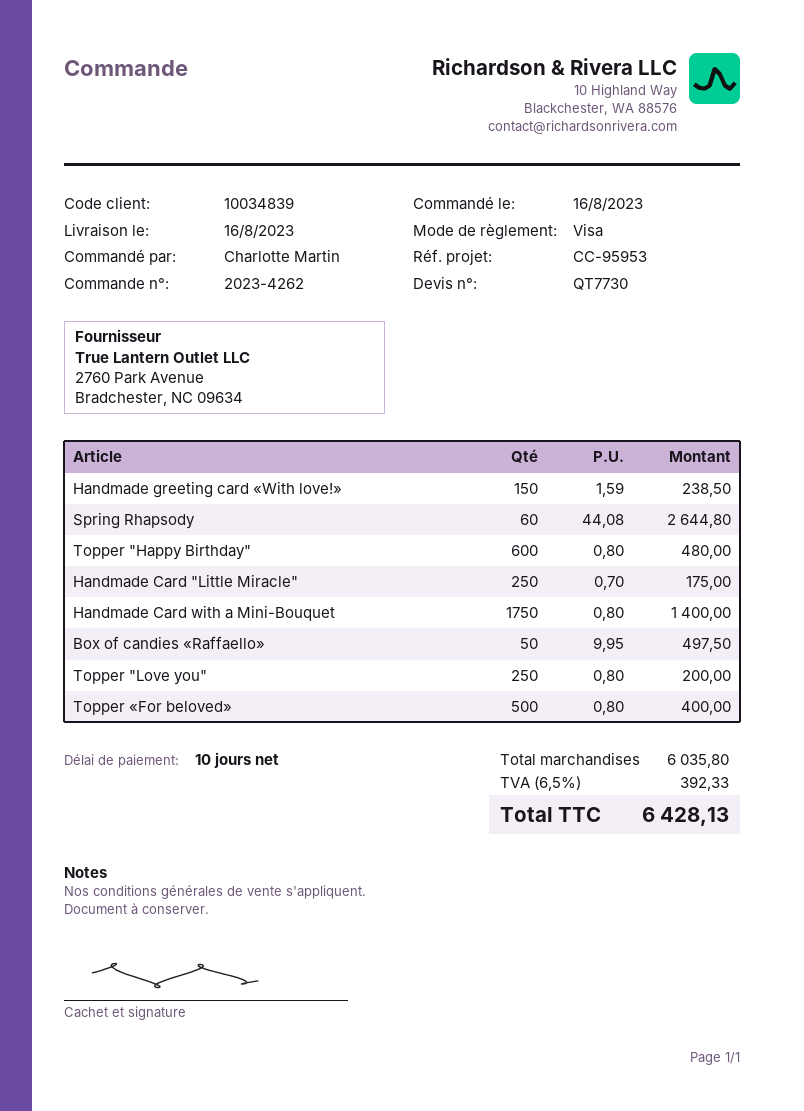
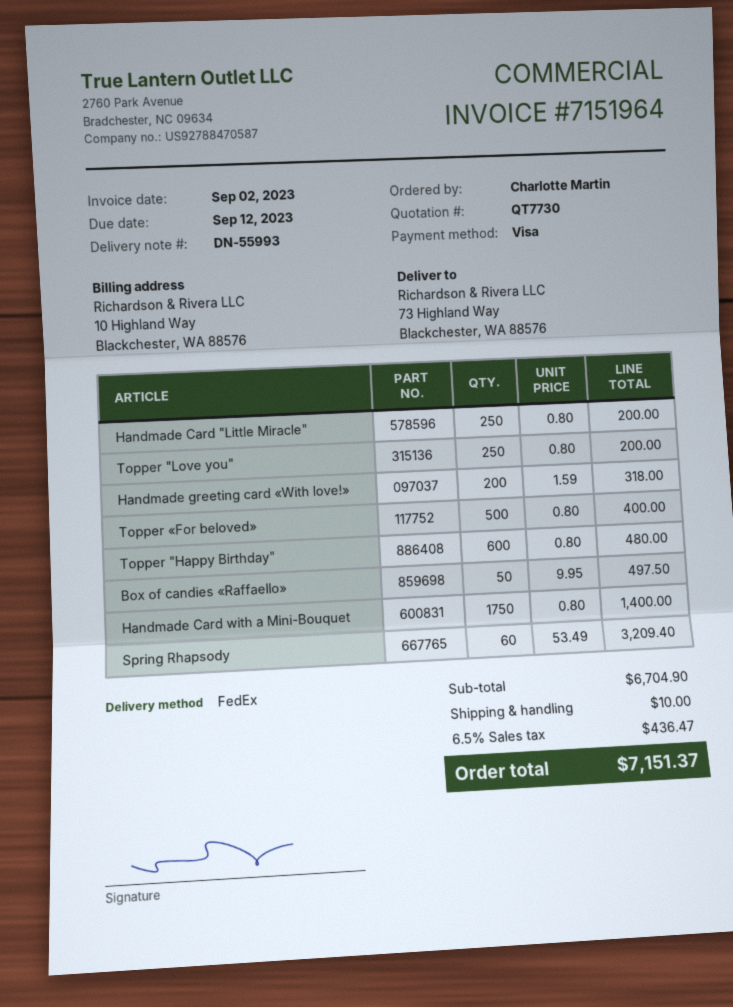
Handmade greeting card «With love!»: 150 x 1.59 = 238.50 -> 200 x 1.59 = 318.00
Spring Rhapsody: 60 x 44.08 = 2644.80 -> 60 x 53.49 = 3209.40
Handmade Card "Little Miracle": 250 x 0.70 = 175.00 -> 250 x 0.80 = 200.00
subtotal: 6035.80 -> 6704.90
shipping: none -> 10.00
tax: 6.5% = 392.33 -> 6.5% = 436.47
total: 6428.13 -> 7151.37

